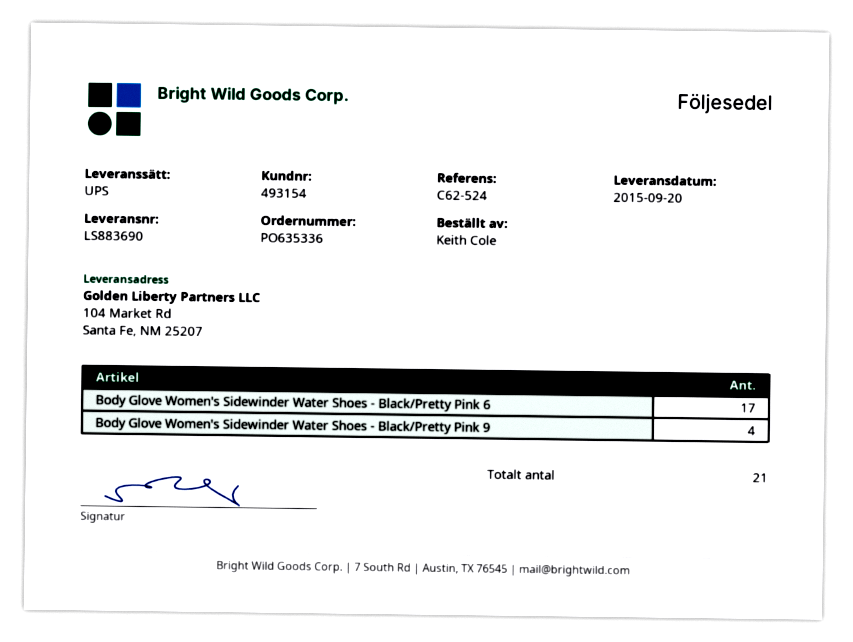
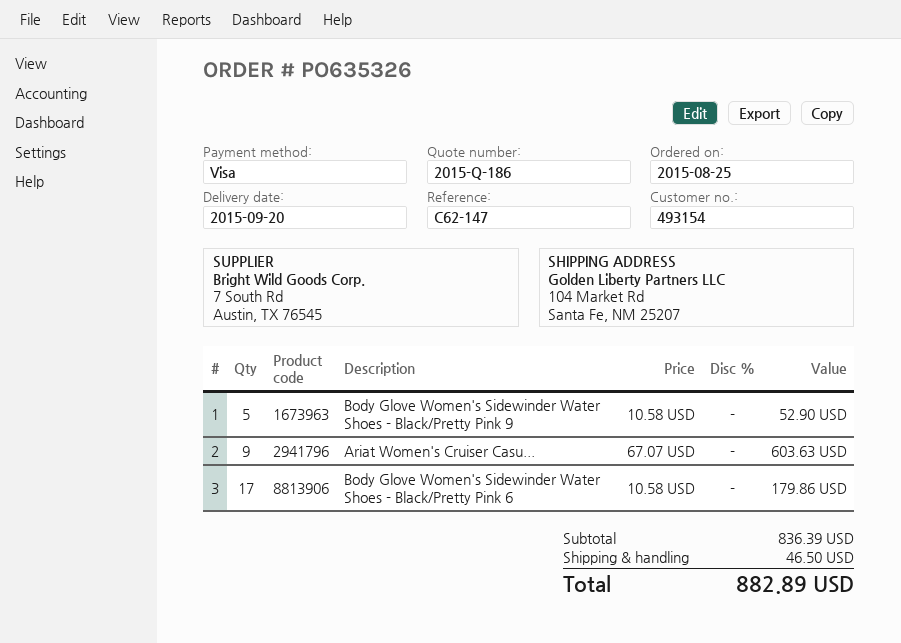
order number: PO635336 -> PO635326
reference: C62-524 -> C62-147
Body Glove Women's Sidewinder Water Shoes - Black/Pretty Pink 9: 4 -> 5
Ariat Women's Cruiser Casu...: none -> 9

